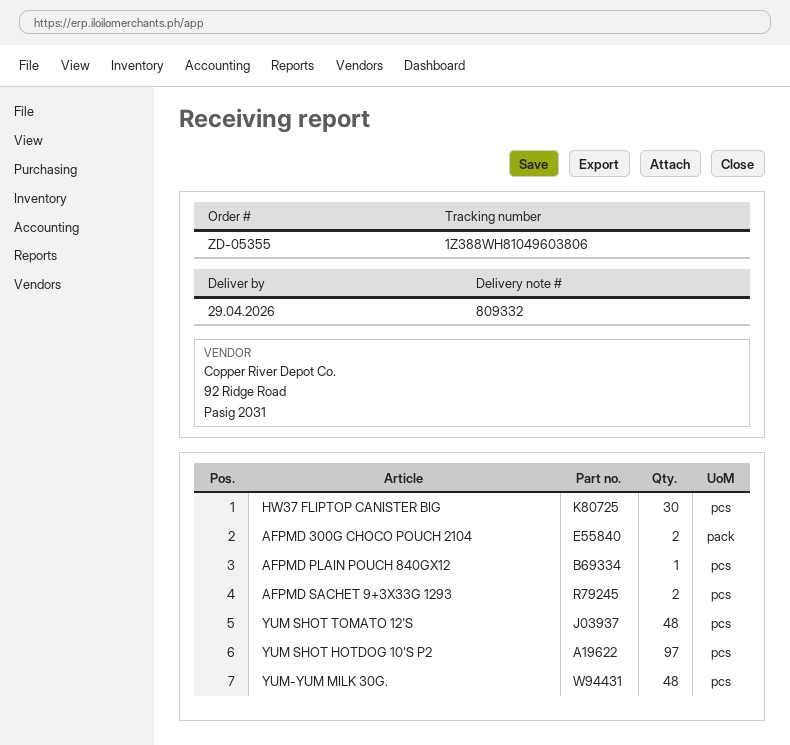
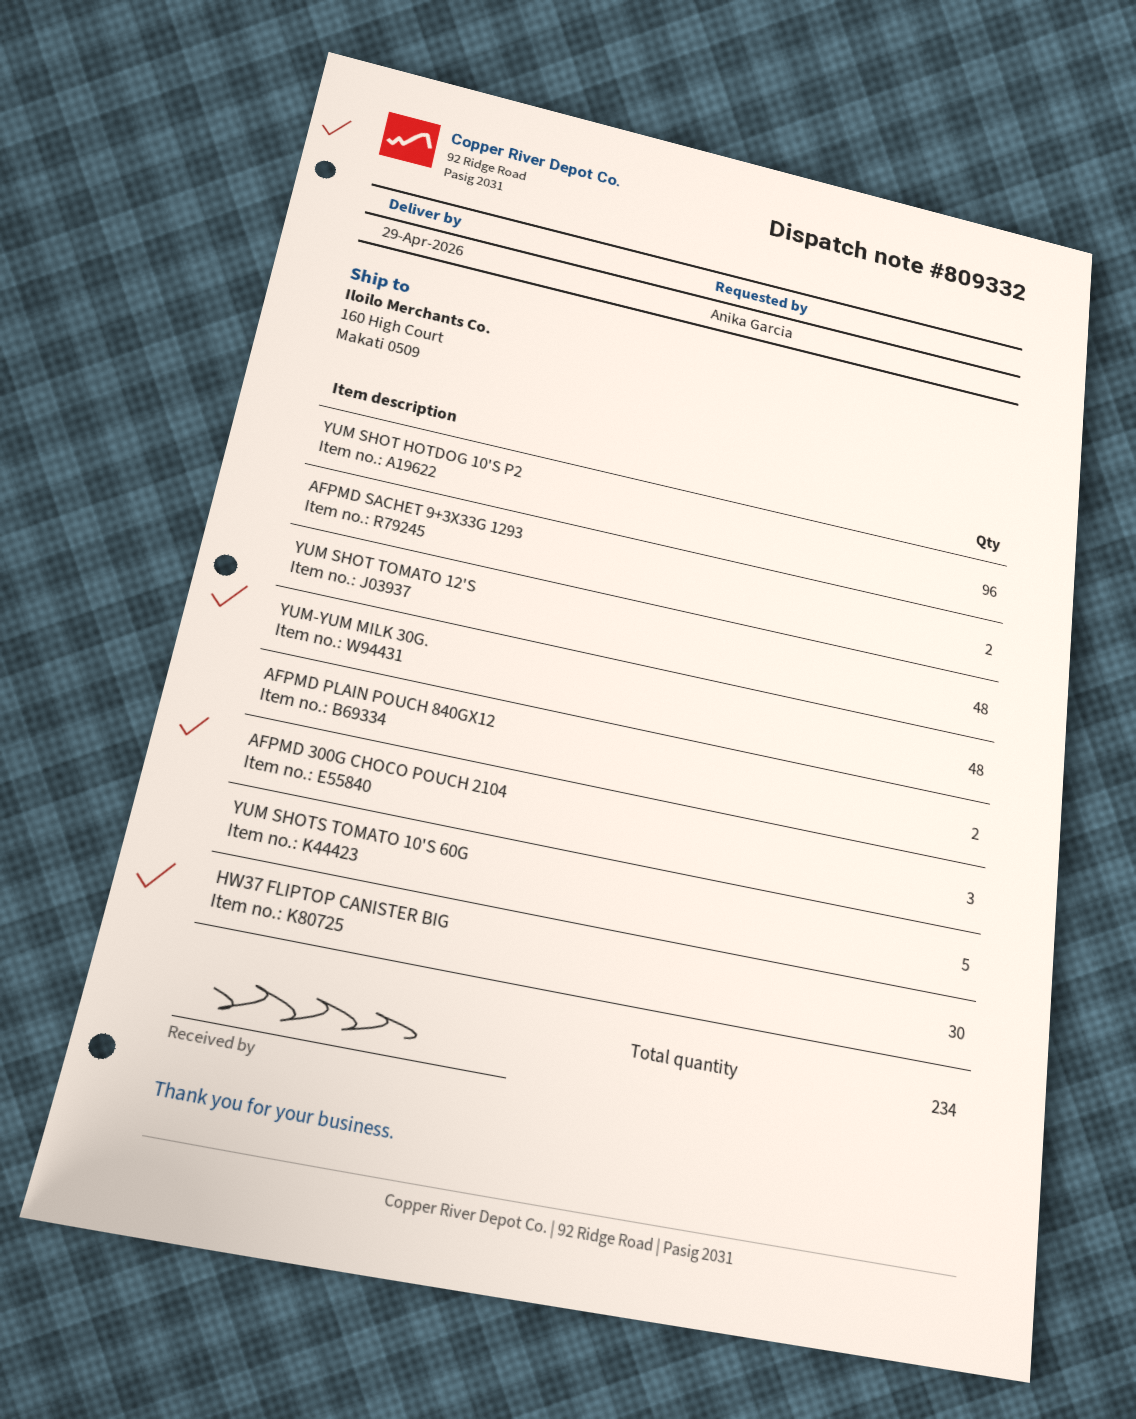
AFPMD 300G CHOCO POUCH 2104: 2 -> 3
AFPMD PLAIN POUCH 840GX12: 1 -> 2
YUM SHOT HOTDOG 10'S P2: 97 -> 96
YUM SHOTS TOMATO 10'S 60G: none -> 5

